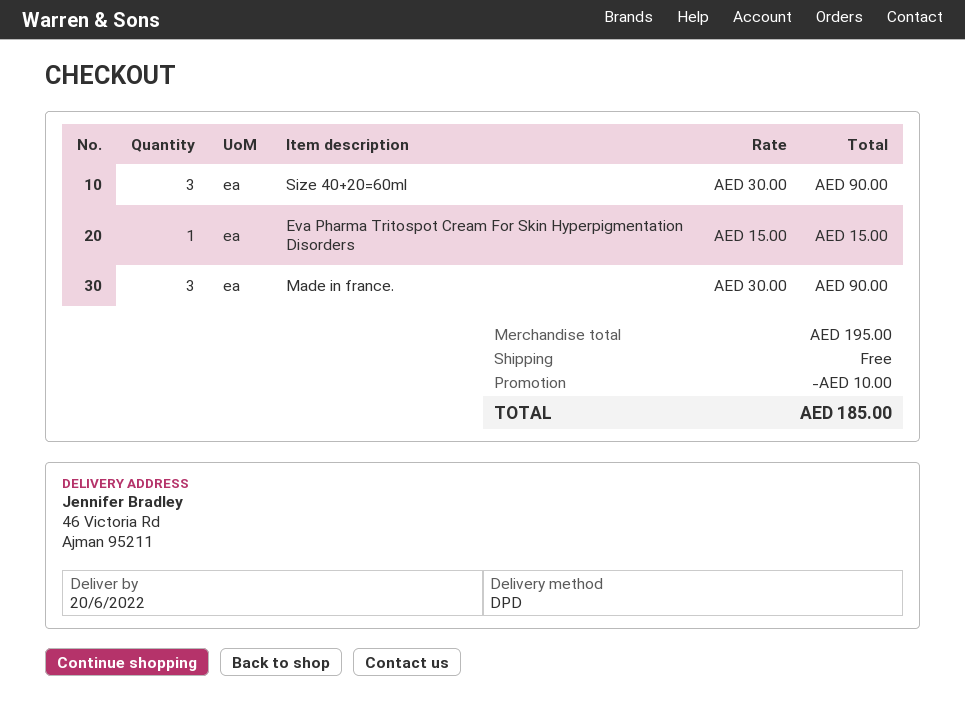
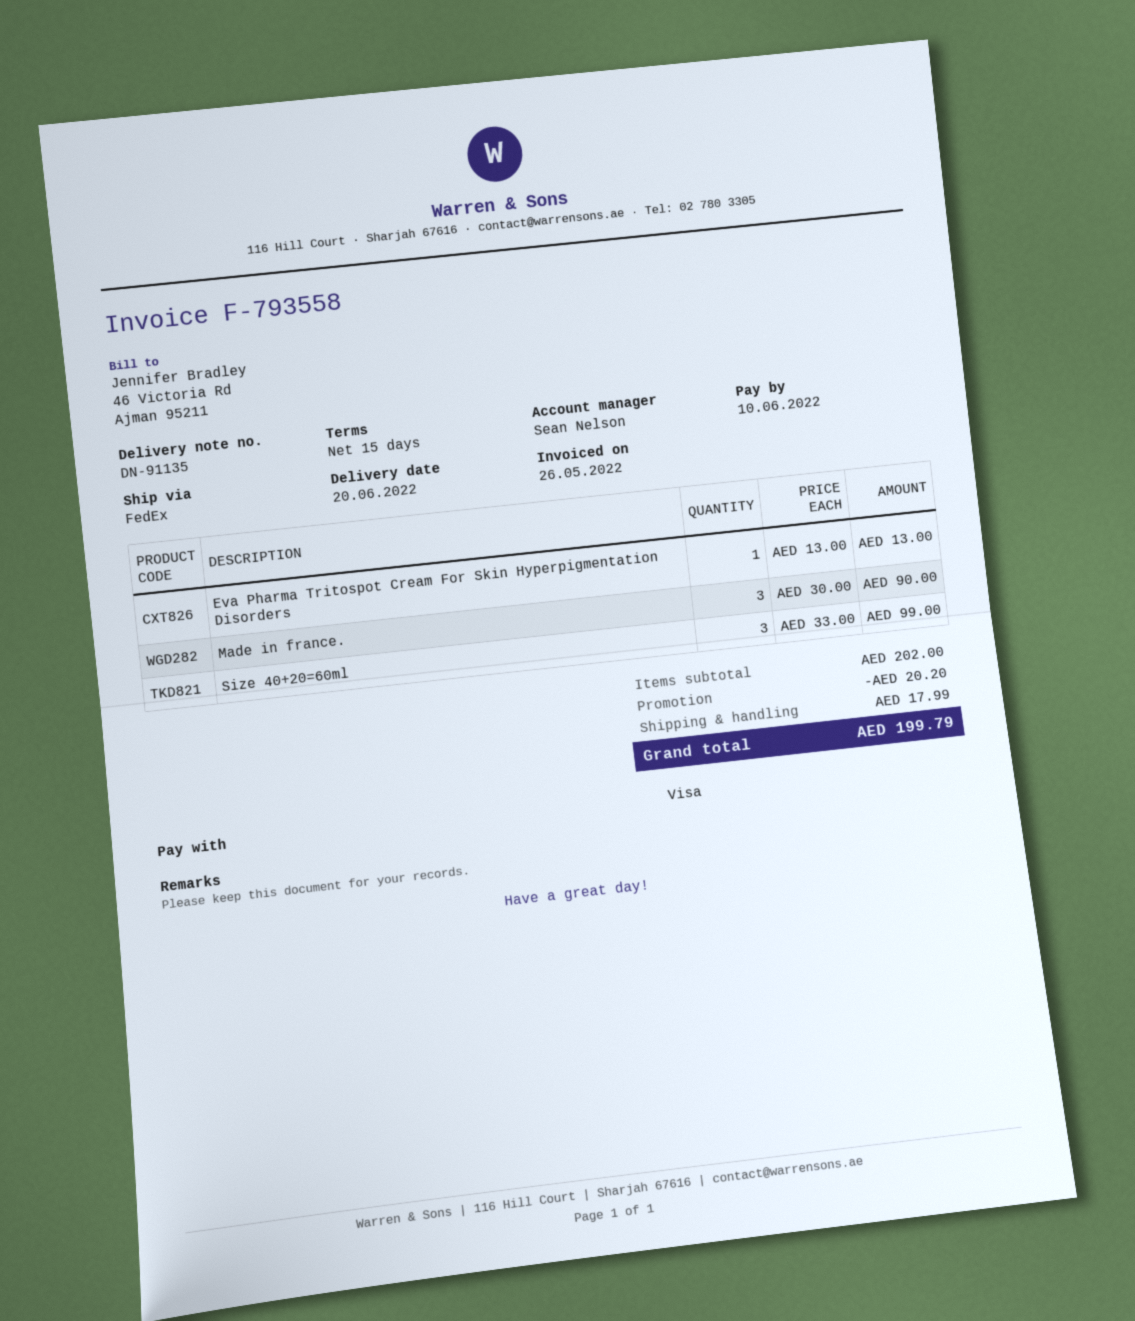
shipping method: DPD -> FedEx
Size 40+20=60ml: 3 x 30.00 = 90.00 -> 3 x 33.00 = 99.00
Eva Pharma Tritospot Cream For Skin Hyperpigmentation Disorders: 1 x 15.00 = 15.00 -> 1 x 13.00 = 13.00
subtotal: 195.00 -> 202.00
discount: 10.00 -> 20.20
shipping: 0.00 -> 17.99
total: 185.00 -> 199.79

